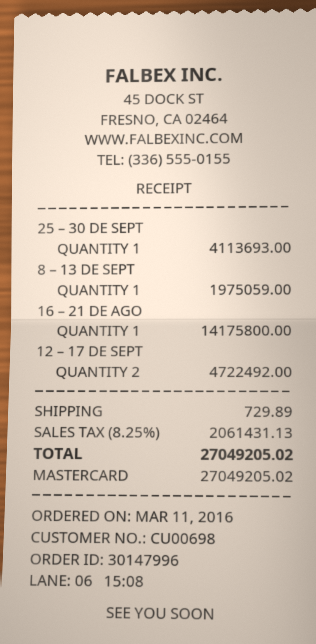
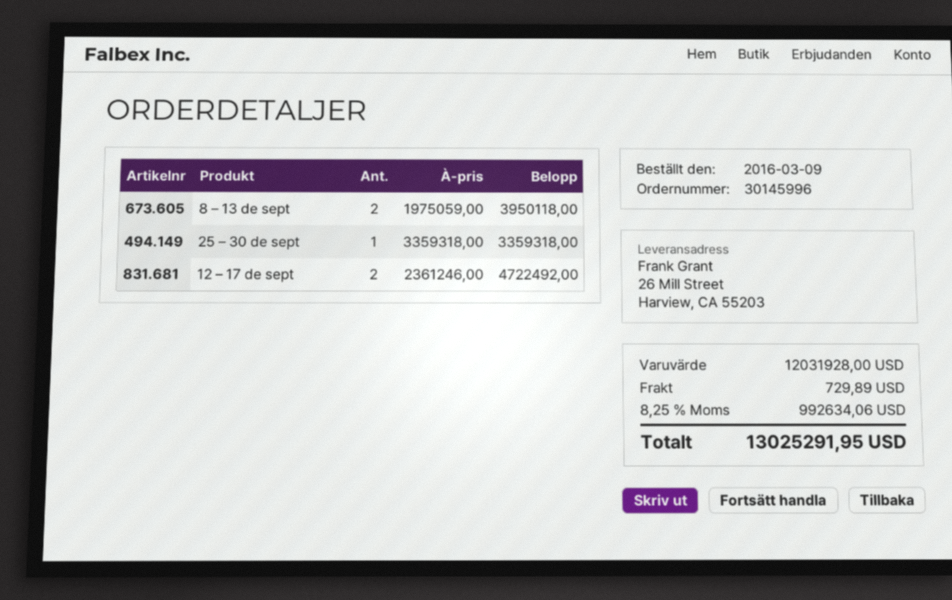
order number: 30147996 -> 30145996
order date: 2016-03-11 -> 2016-03-09
25 – 30 DE SEPT: 1 for 4113693.00 -> 1 for 3359318.00
8 – 13 DE SEPT: 1 for 1975059.00 -> 2 for 3950118.00
16 – 21 DE AGO: 1 for 14175800.00 -> none
tax: 8.25% = 2061431.13 -> 8.25% = 992634.06
total: 27049205.02 -> 13025291.95

